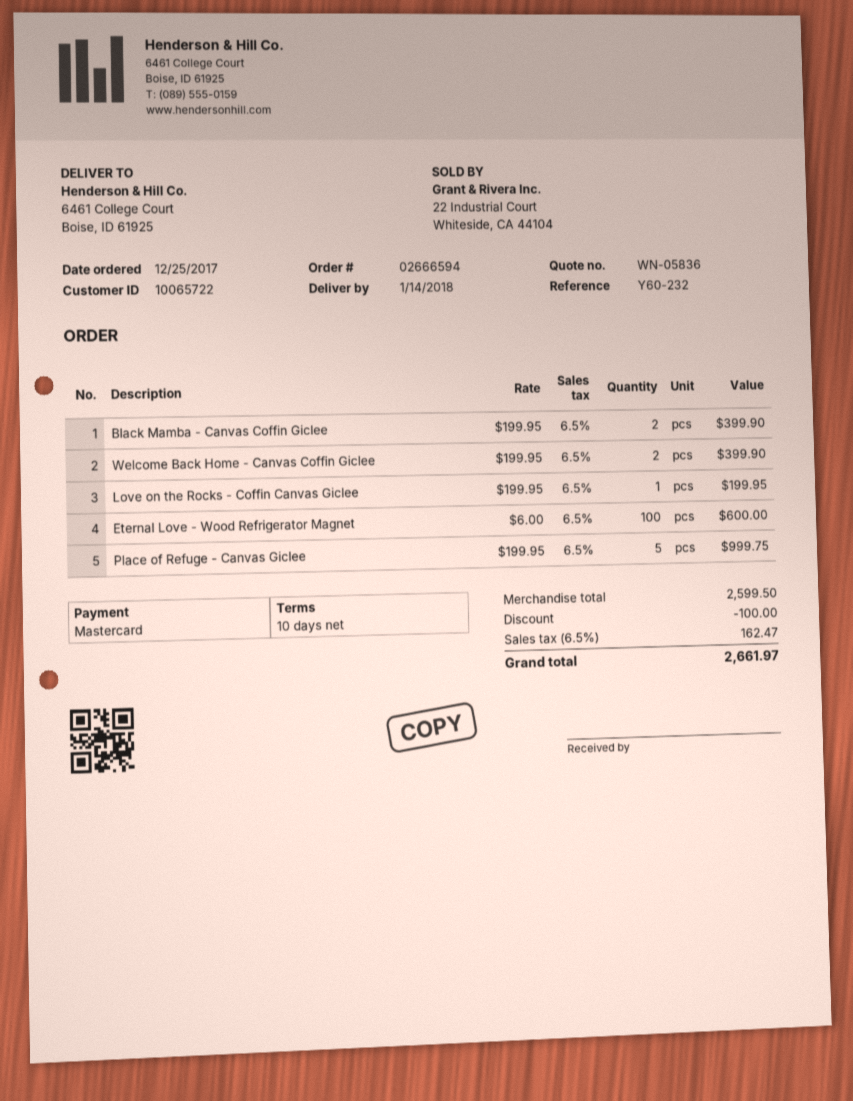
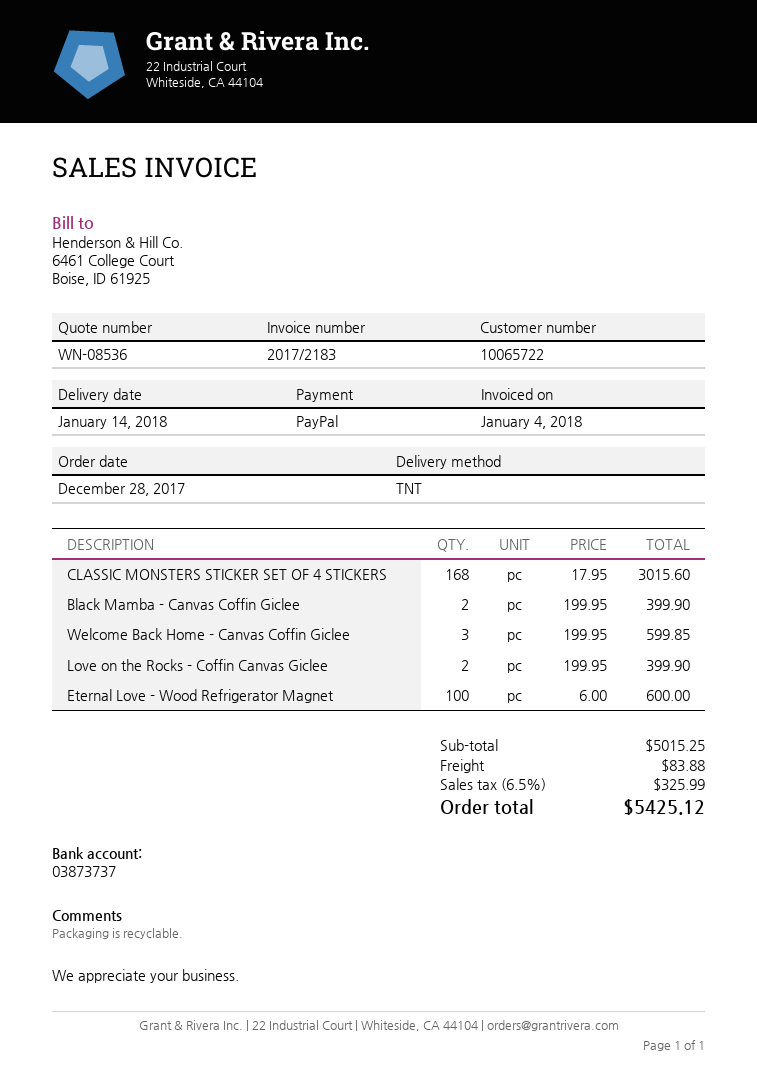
quote number: WN-05836 -> WN-08536
order date: 2017-12-25 -> 2017-12-28
payment method: Mastercard -> PayPal
Welcome Back Home - Canvas Coffin Giclee: 2 x 199.95 = 399.90 -> 3 x 199.95 = 599.85
Love on the Rocks - Coffin Canvas Giclee: 1 x 199.95 = 199.95 -> 2 x 199.95 = 399.90
Place of Refuge - Canvas Giclee: 5 x 199.95 = 999.75 -> none
CLASSIC MONSTERS STICKER SET OF 4 STICKERS: none -> 168 x 17.95 = 3015.60
subtotal: 2599.50 -> 5015.25
discount: 100.00 -> none
shipping: none -> 83.88
tax: 6.5% = 162.47 -> 6.5% = 325.99
total: 2661.97 -> 5425.12

